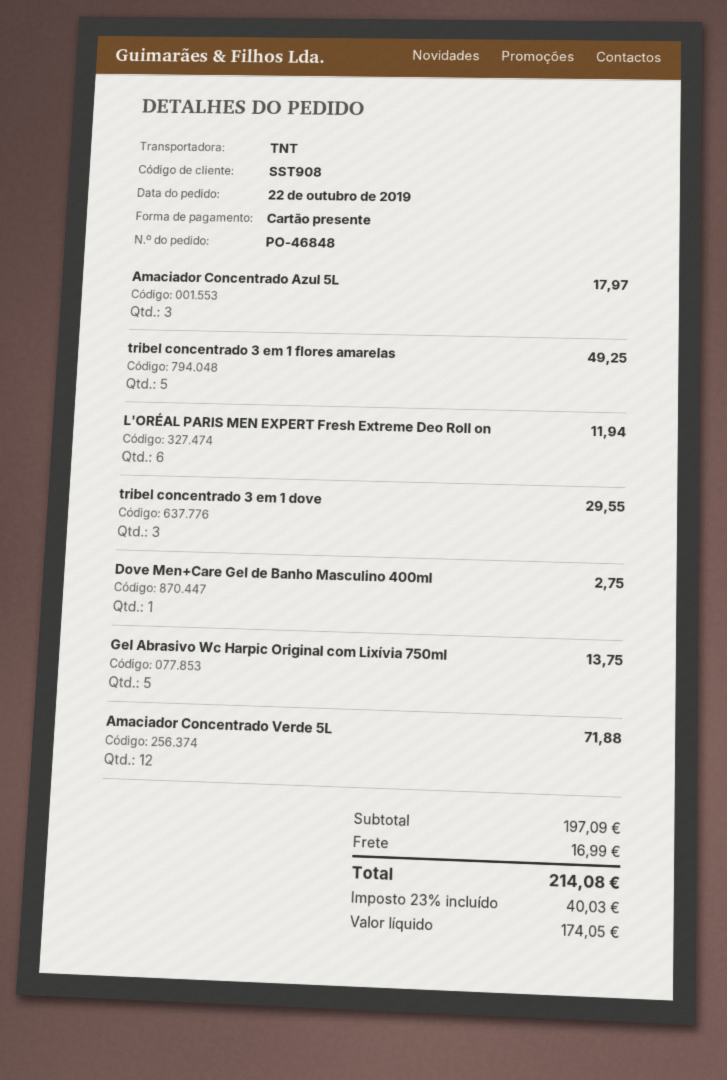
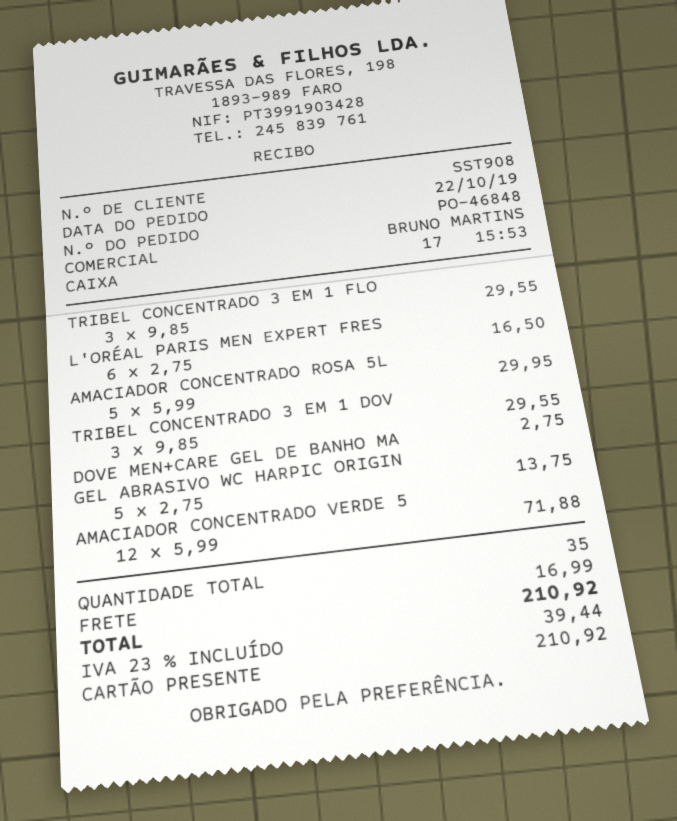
Amaciador Concentrado Azul 5L: 3 for 17.97 -> none
tribel concentrado 3 em 1 flores amarelas: 5 for 49.25 -> 3 for 29.55
L'ORÉAL PARIS MEN EXPERT Fresh Extreme Deo Roll on: 6 for 11.94 -> 6 for 16.50
AMACIADOR CONCENTRADO ROSA 5L: none -> 5 for 29.95
tax: 23% = 40.03 -> 23% = 39.44
total: 214.08 -> 210.92

